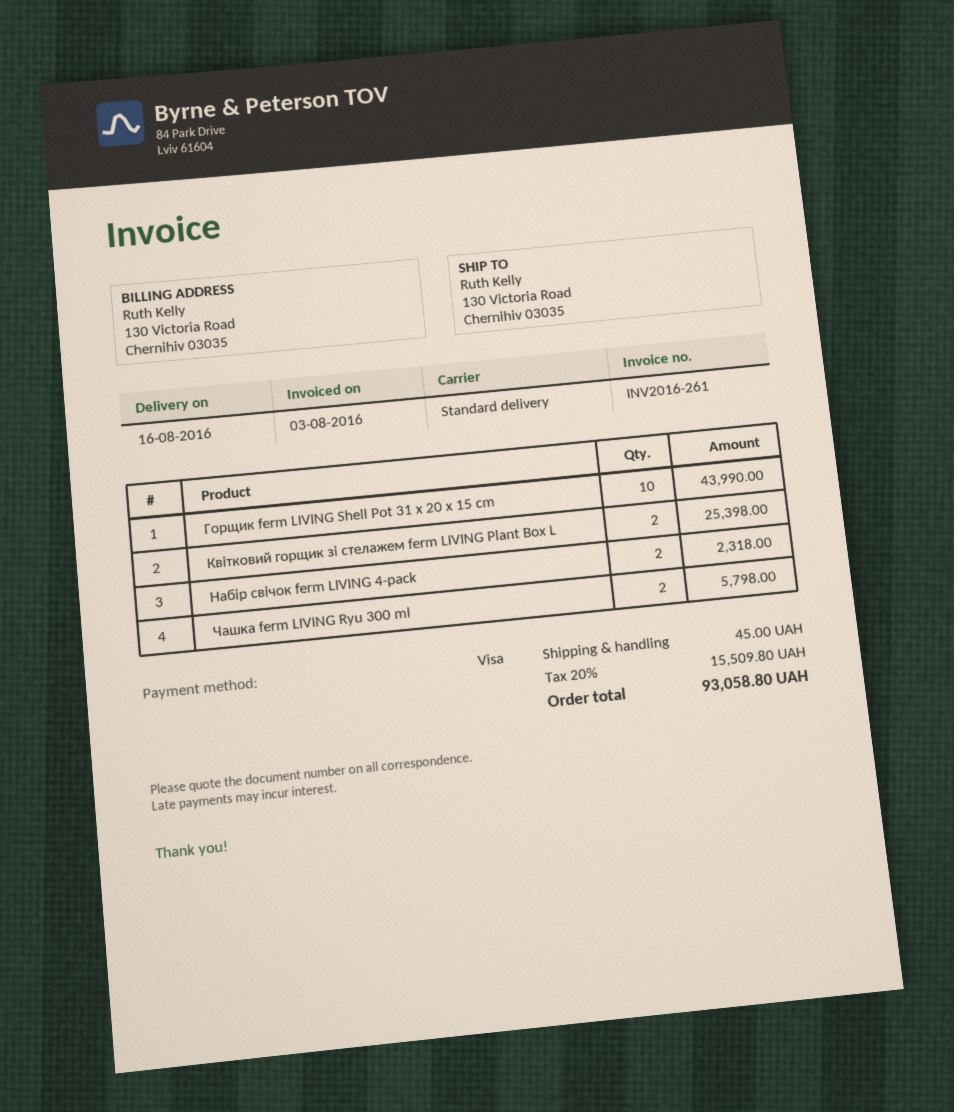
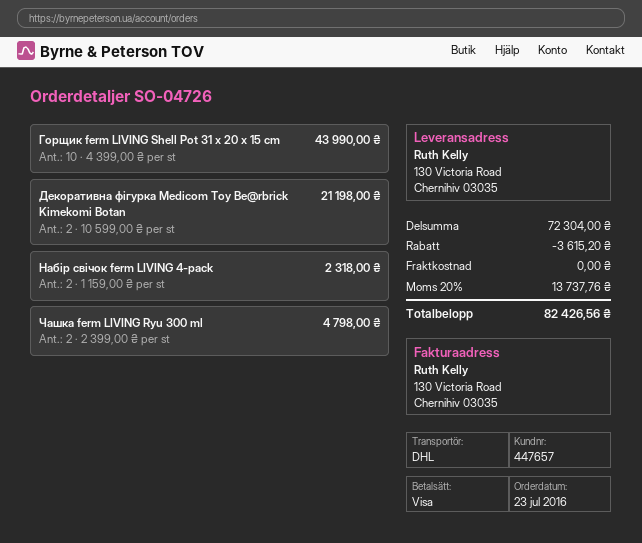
shipping method: standard -> DHL
Квітковий горщик зі стелажем ferm LIVING Plant Box L: 2 for 25398.00 -> none
Чашка ferm LIVING Ryu 300 ml: 2 for 5798.00 -> 2 for 4798.00
Декоративна фігурка Medicom Toy Be@rbrick Kimekomi Botan: none -> 2 for 21198.00
discount: none -> 3615.20
shipping: 45.00 -> 0.00
tax: 20% = 15509.80 -> 20% = 13737.76
total: 93058.80 -> 82426.56

